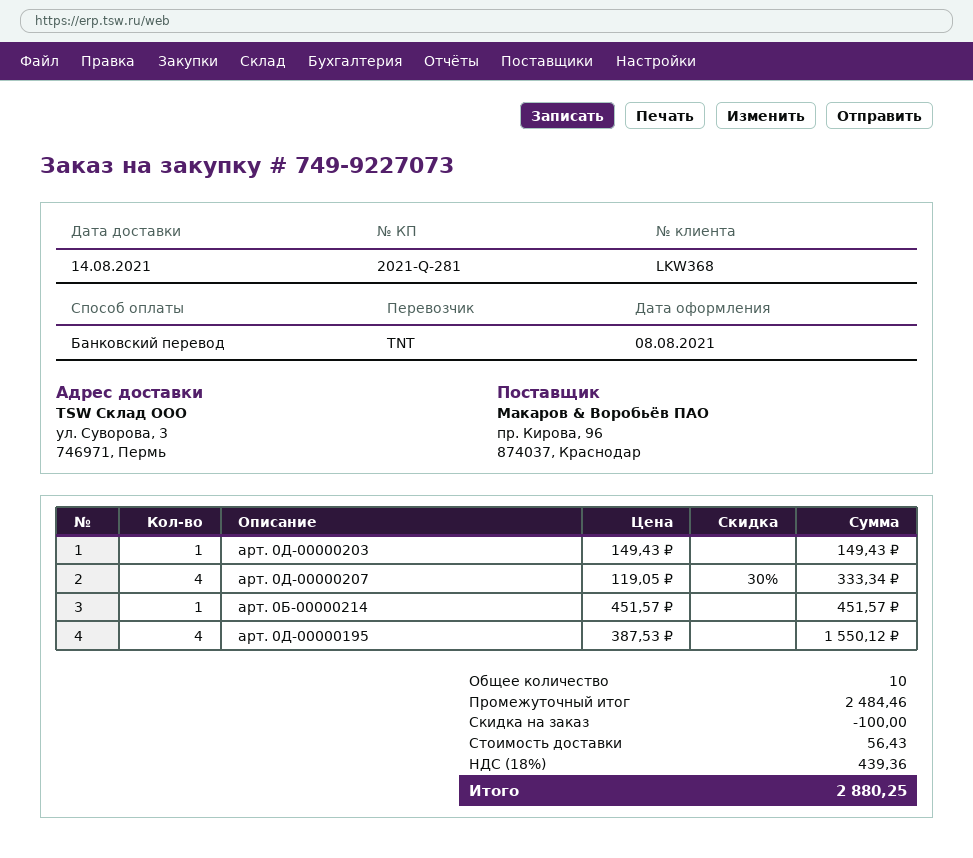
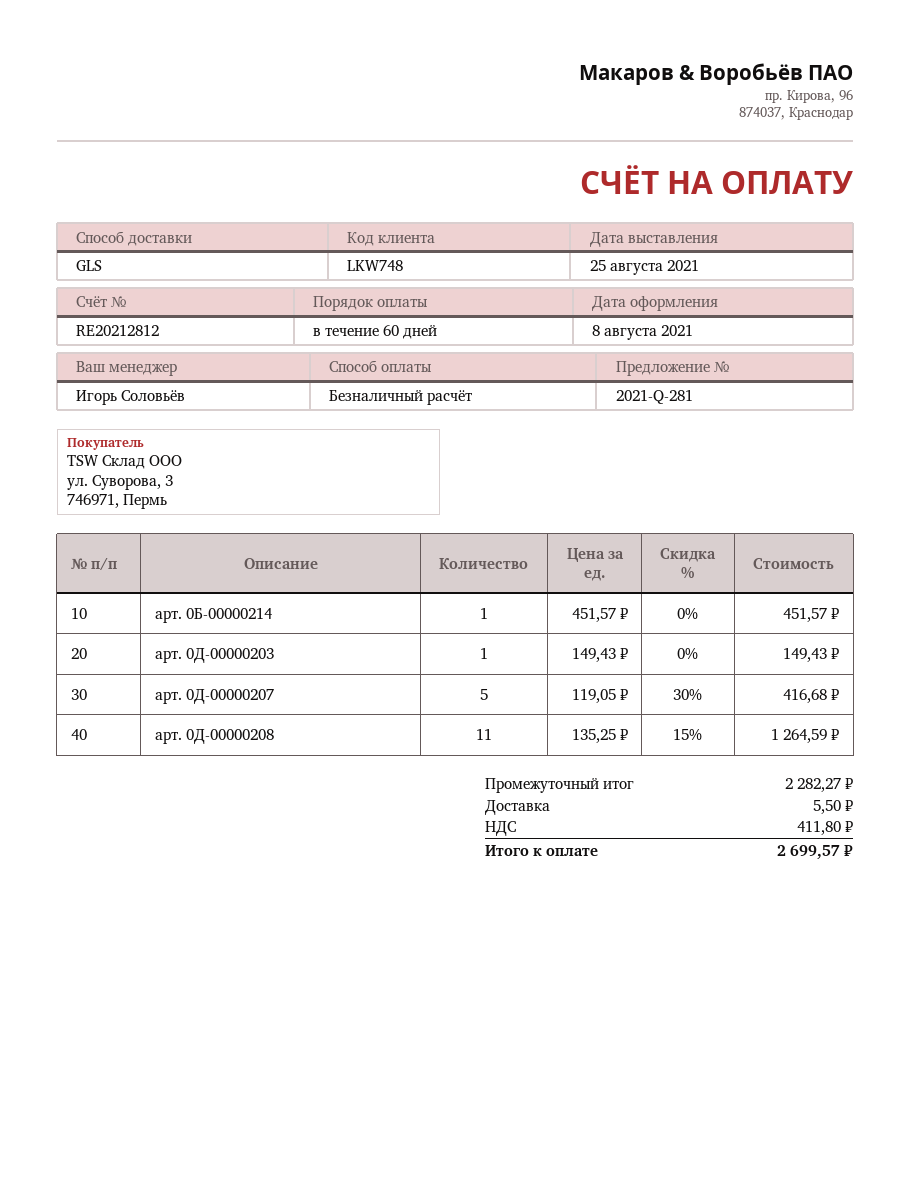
customer number: LKW368 -> LKW748
shipping method: TNT -> GLS
арт. 0Д-00000207: 4 x 119.05 - 30% = 333.34 -> 5 x 119.05 - 30% = 416.68
арт. 0Д-00000195: 4 x 387.53 = 1550.12 -> none
арт. 0Д-00000208: none -> 11 x 135.25 - 15% = 1264.59
subtotal: 2484.46 -> 2282.27
discount: 100.00 -> none
shipping: 56.43 -> 5.50
tax: 439.36 -> 411.80
total: 2880.25 -> 2699.57

